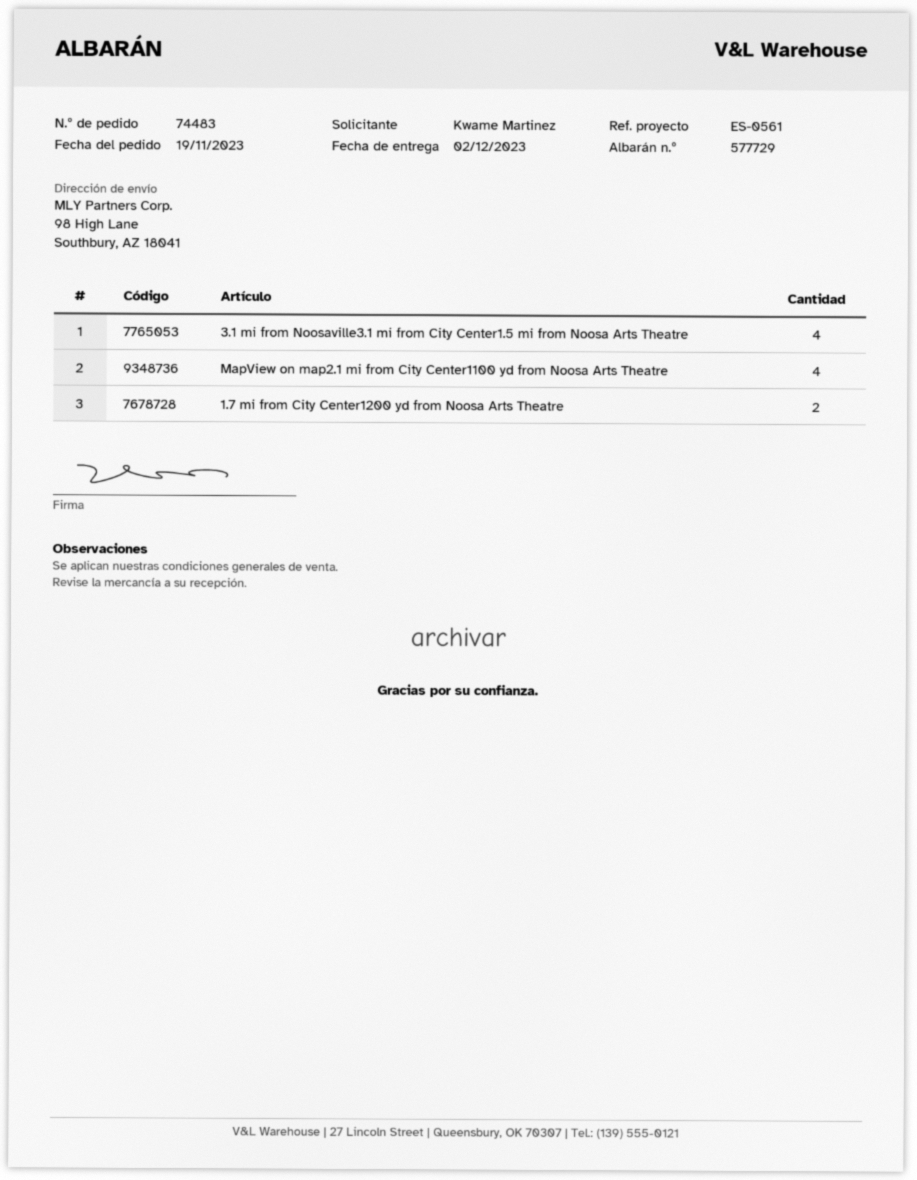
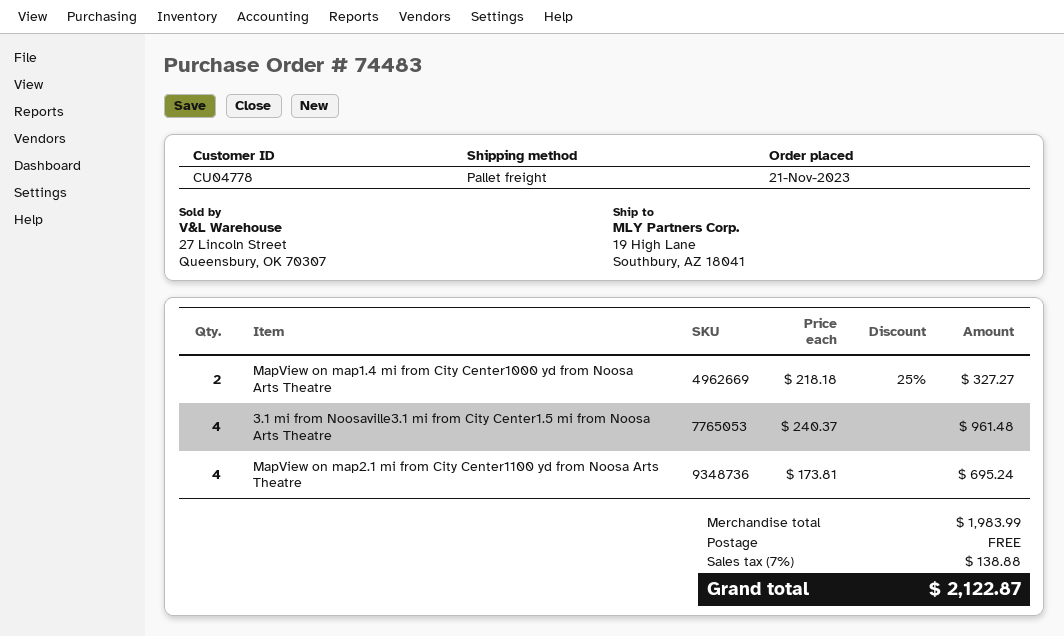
order date: 2023-11-19 -> 2023-11-21
ship to: 98 High Lane, Southbury, AZ 18041 -> 19 High Lane, Southbury, AZ 18041
1.7 mi from City Center1200 yd from Noosa Arts Theatre: 2 -> none
MapView on map1.4 mi from City Center1000 yd from Noosa Arts Theatre: none -> 2

